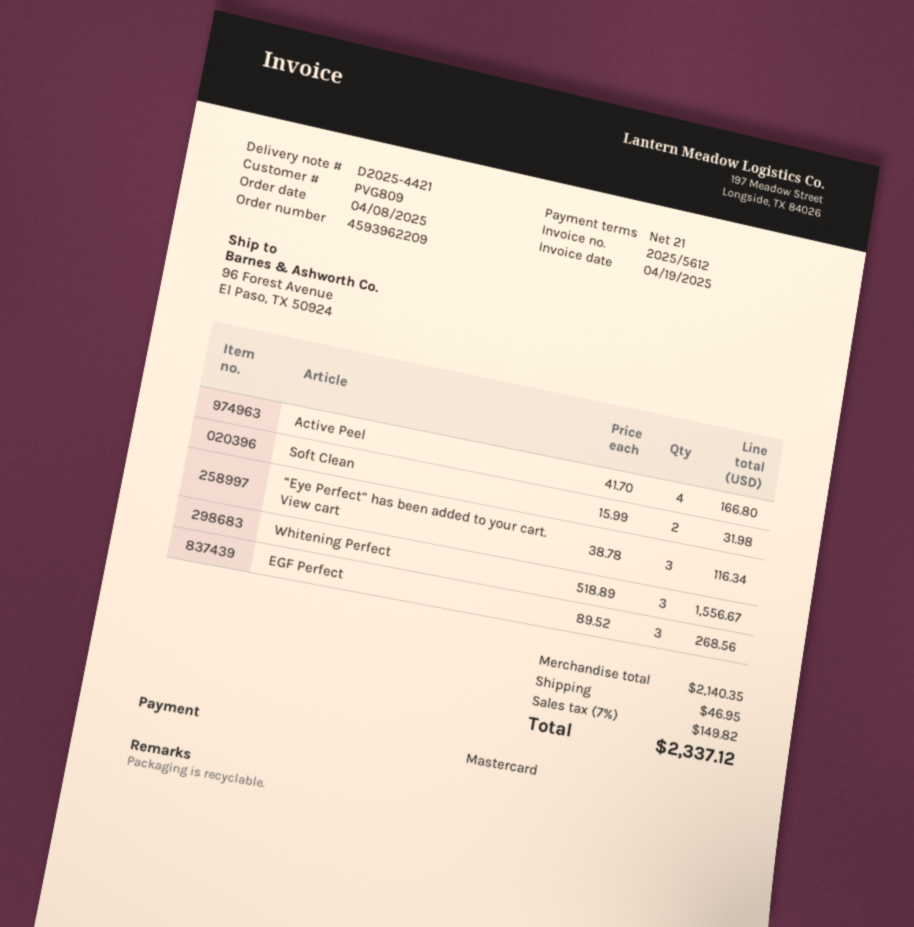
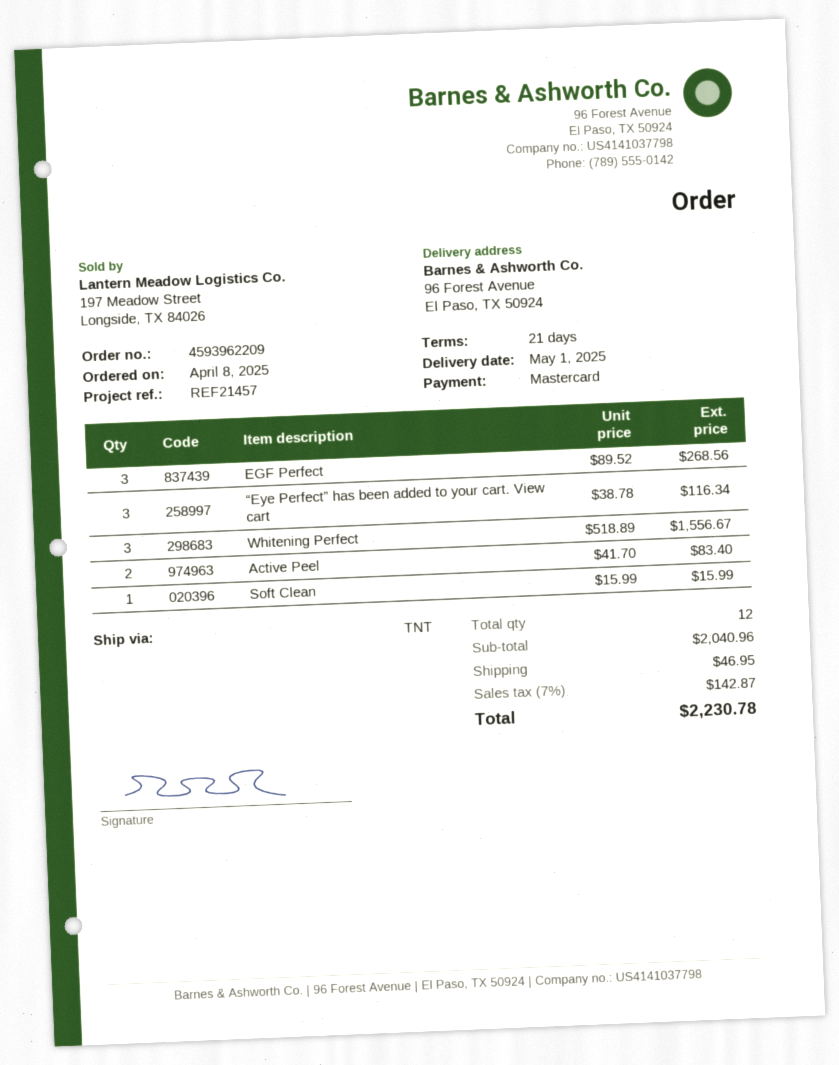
Active Peel: 4 x 41.70 = 166.80 -> 2 x 41.70 = 83.40
Soft Clean: 2 x 15.99 = 31.98 -> 1 x 15.99 = 15.99
subtotal: 2140.35 -> 2040.96
tax: 7% = 149.82 -> 7% = 142.87
total: 2337.12 -> 2230.78

